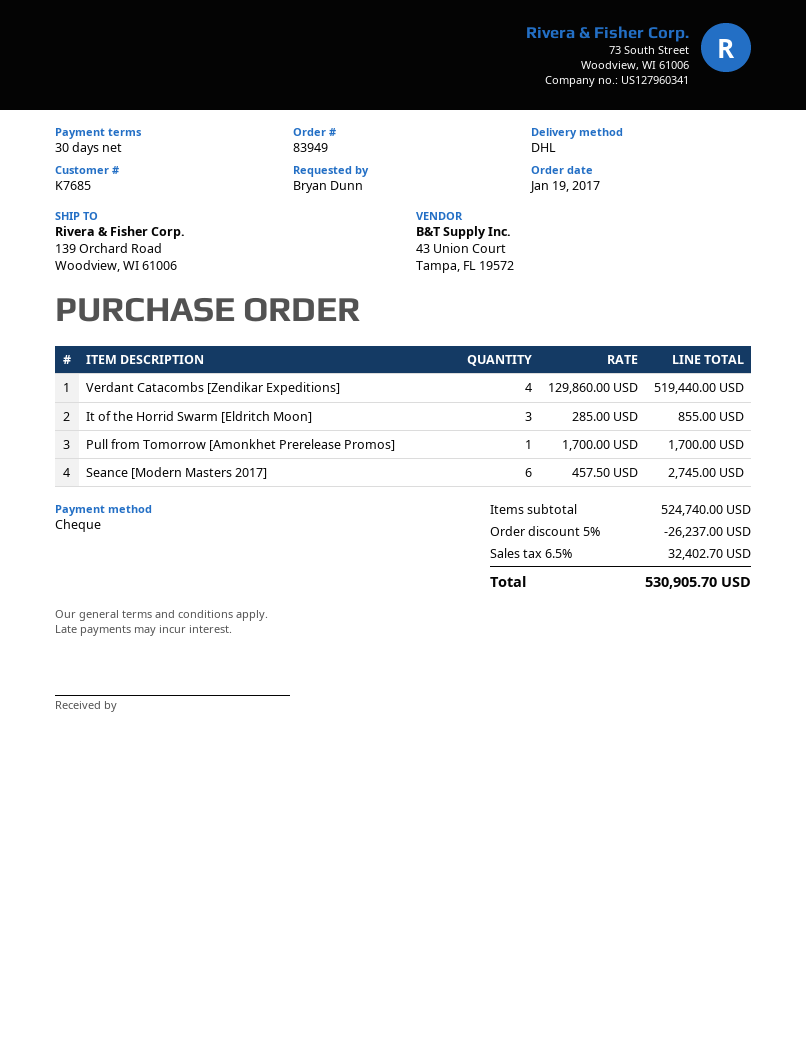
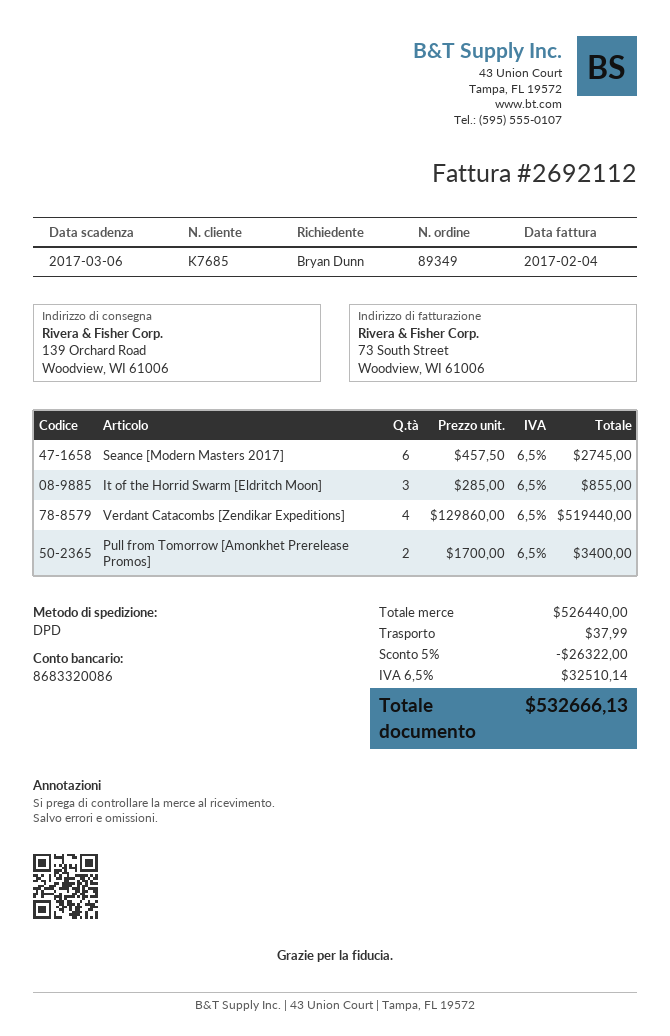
order number: 83949 -> 89349
shipping method: DHL -> DPD
Pull from Tomorrow [Amonkhet Prerelease Promos]: 1 x 1700.00 = 1700.00 -> 2 x 1700.00 = 3400.00
subtotal: 524740.00 -> 526440.00
discount: 5% = 26237.00 -> 5% = 26322.00
shipping: none -> 37.99
tax: 6.5% = 32402.70 -> 6.5% = 32510.14
total: 530905.70 -> 532666.13

